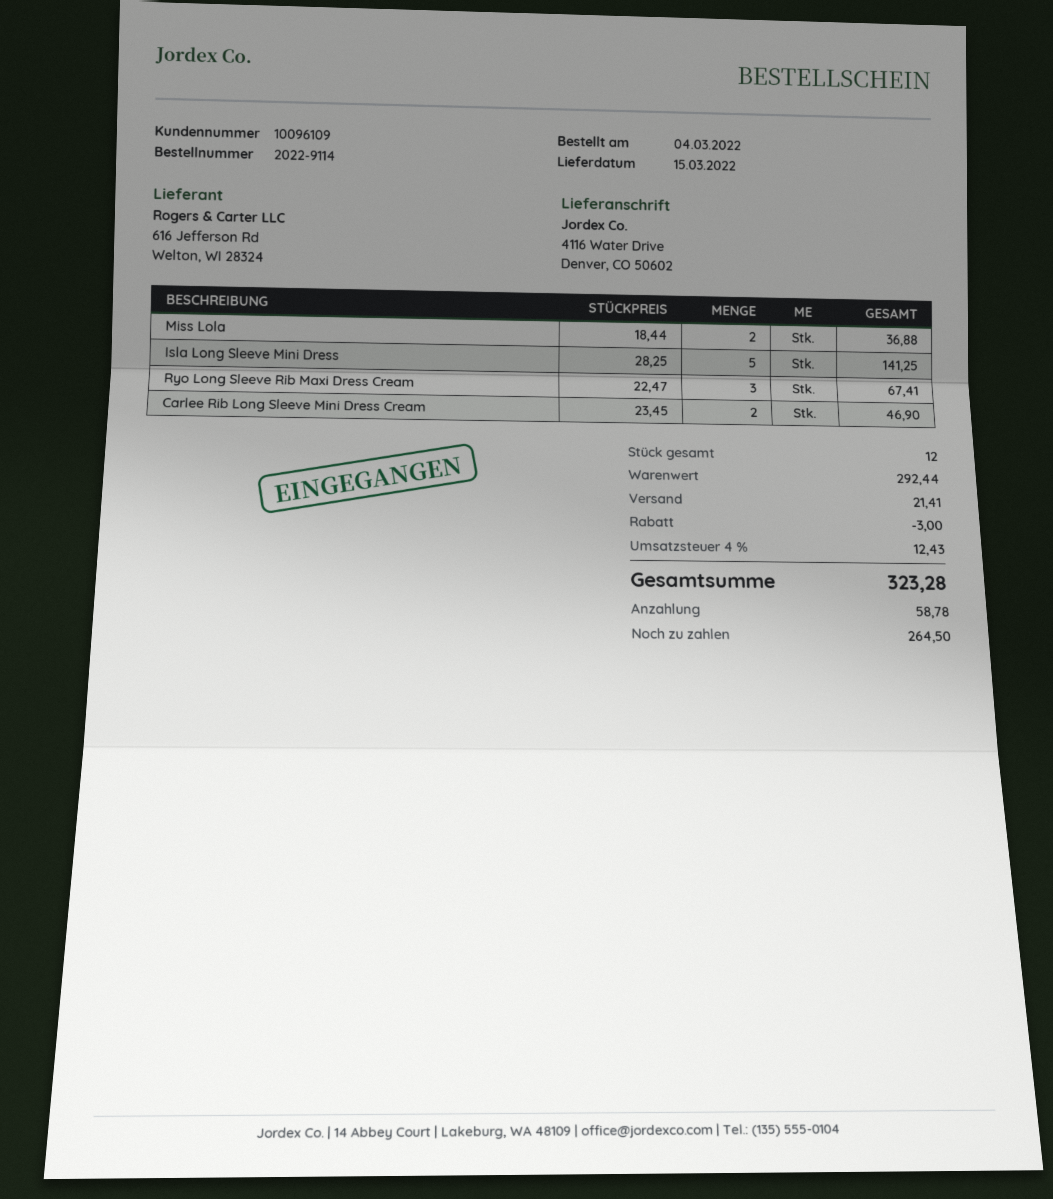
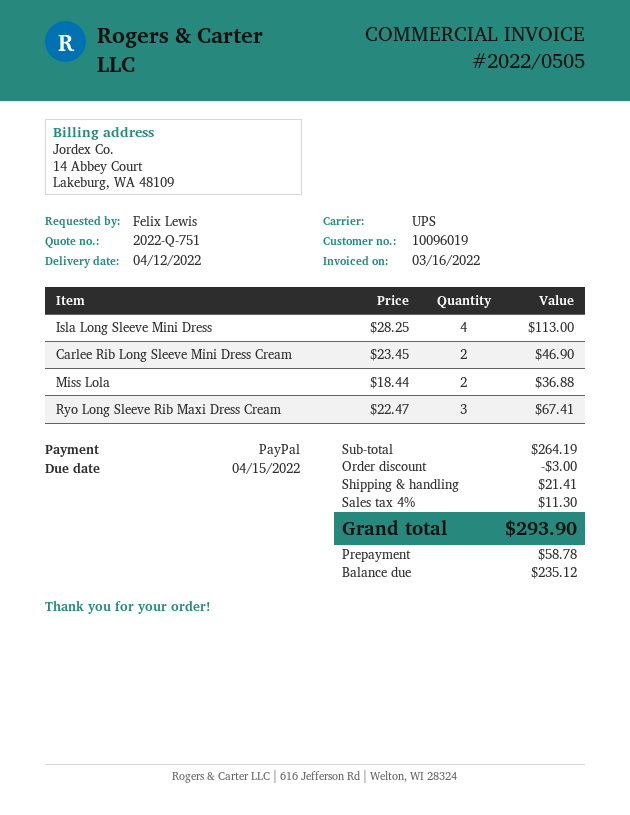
delivery date: 2022-03-15 -> 2022-04-12
customer number: 10096109 -> 10096019
Isla Long Sleeve Mini Dress: 5 x 28.25 = 141.25 -> 4 x 28.25 = 113.00
subtotal: 292.44 -> 264.19
tax: 4% = 12.43 -> 4% = 11.30
total: 323.28 -> 293.90
balance: 264.50 -> 235.12

